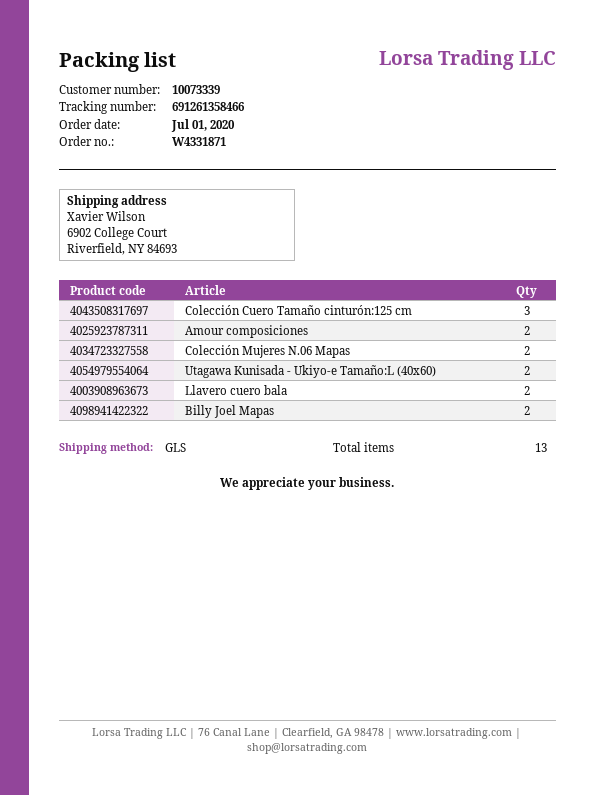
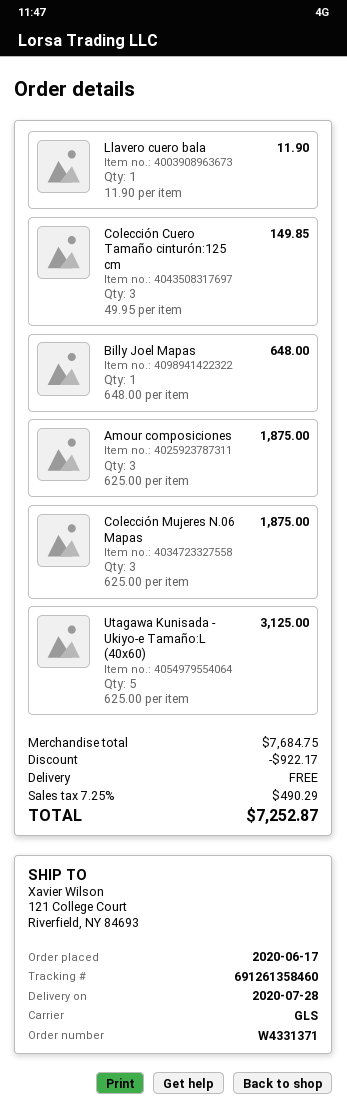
order number: W4331871 -> W4331371
order date: 2020-07-01 -> 2020-06-17
tracking number: 691261358466 -> 691261358460
ship to: 6902 College Court, Riverfield, NY 84693 -> 121 College Court, Riverfield, NY 84693
Amour composiciones: 2 -> 3
Colección Mujeres N.06 Mapas: 2 -> 3
Utagawa Kunisada - Ukiyo-e Tamaño:L (40x60): 2 -> 5
Llavero cuero bala: 2 -> 1
Billy Joel Mapas: 2 -> 1

